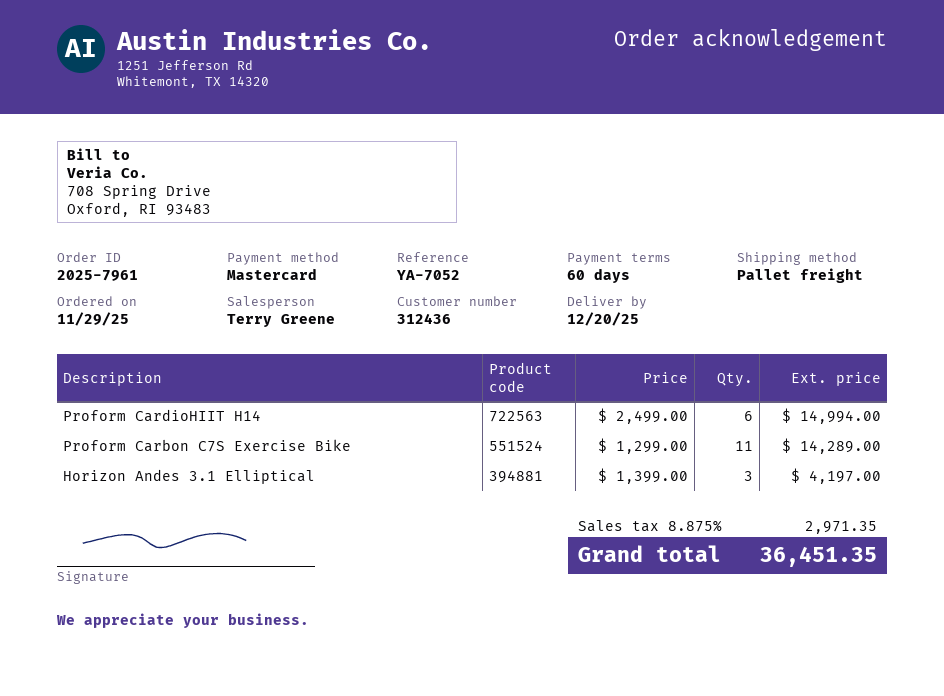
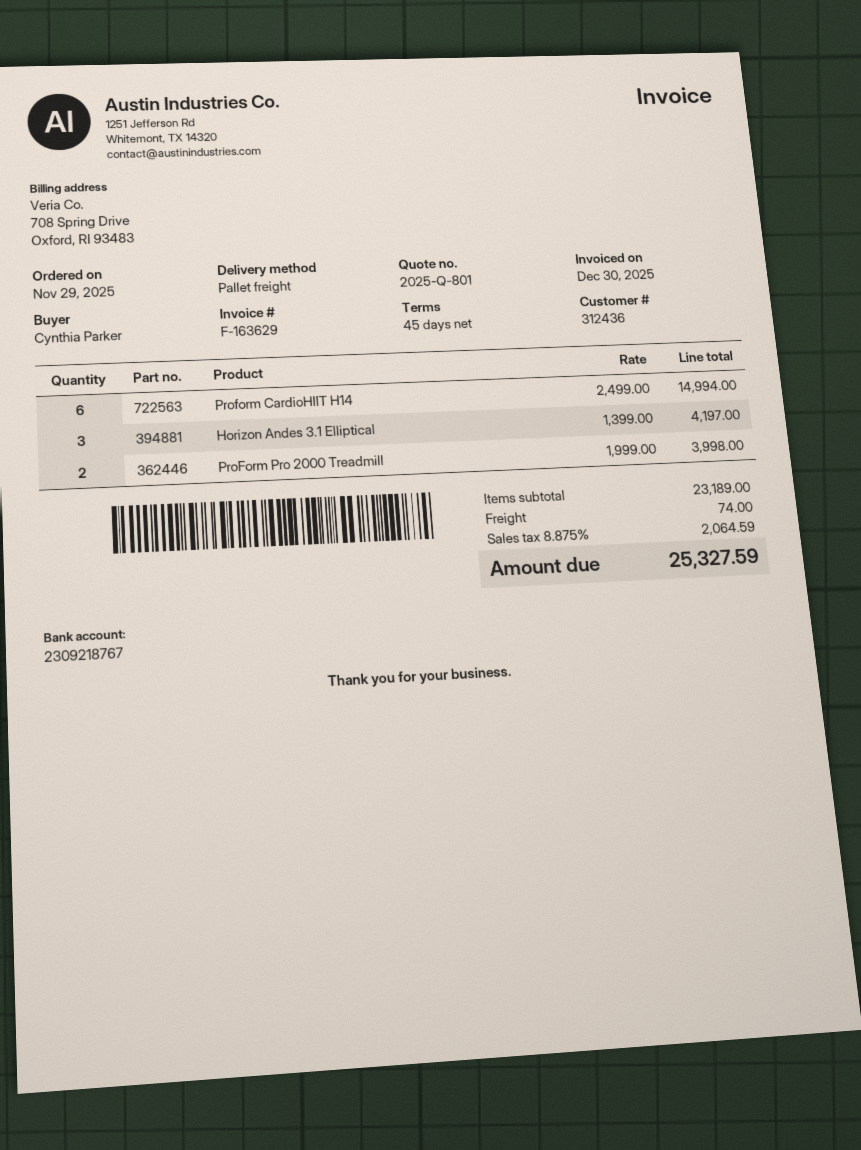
payment terms: 60 days -> 45 days
Proform Carbon C7S Exercise Bike: 11 x 1299.00 = 14289.00 -> none
ProForm Pro 2000 Treadmill: none -> 2 x 1999.00 = 3998.00
shipping: none -> 74.00
tax: 8.875% = 2971.35 -> 8.875% = 2064.59
total: 36451.35 -> 25327.59

